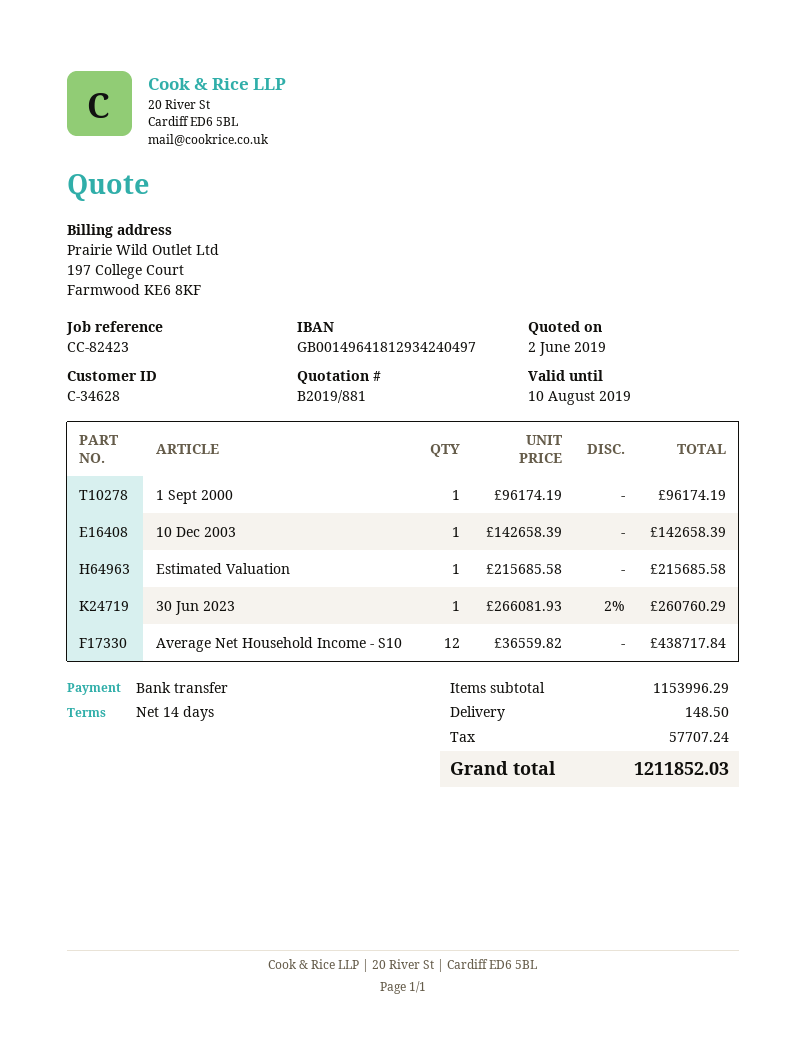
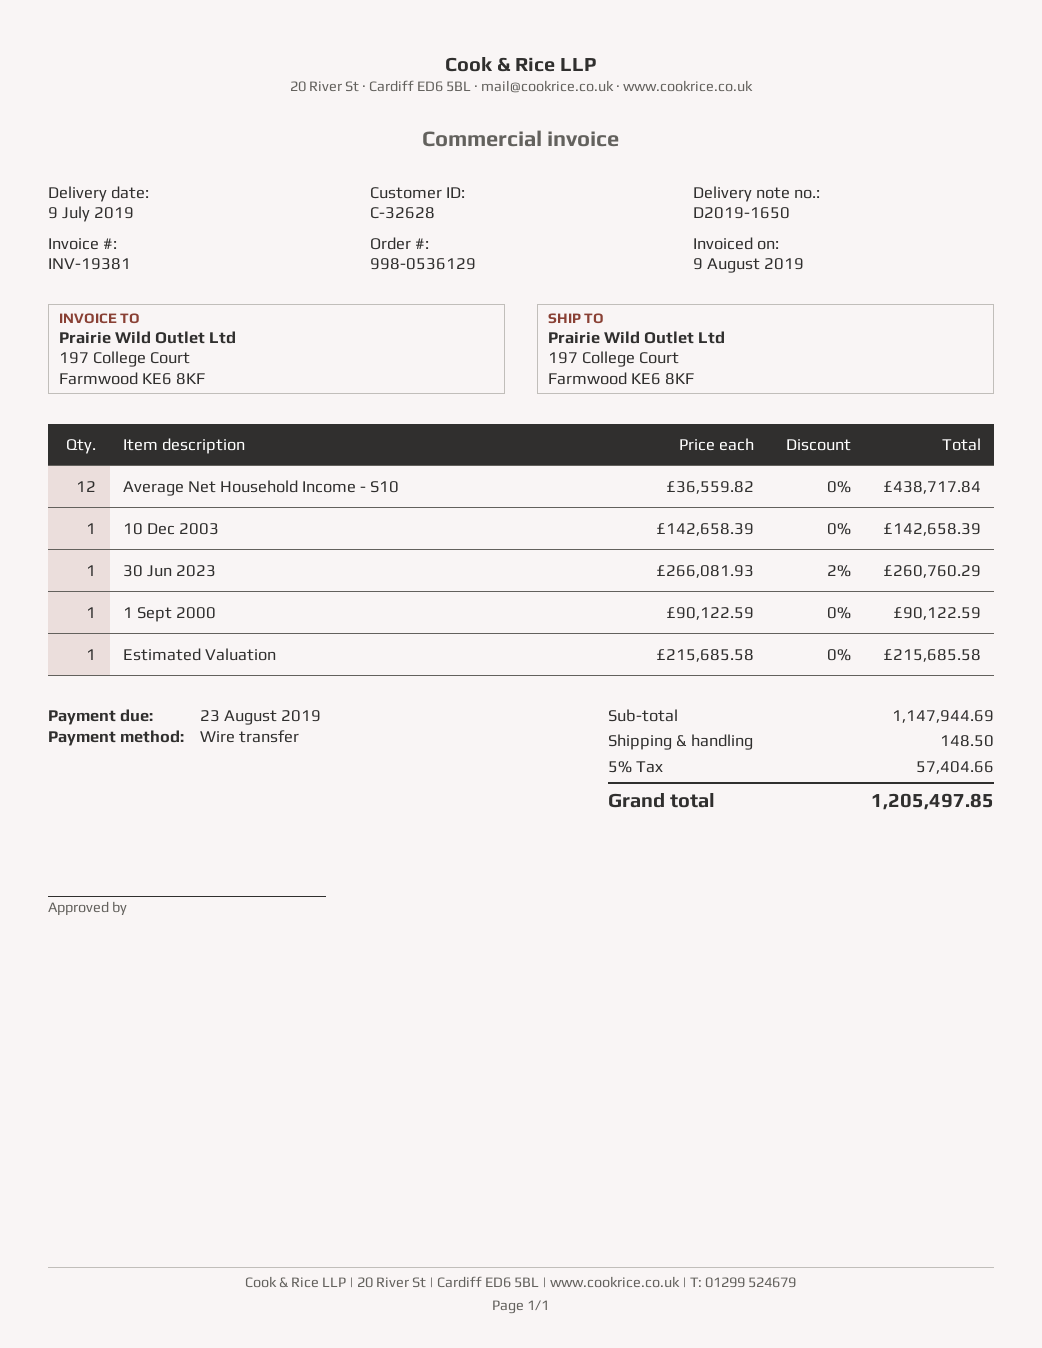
customer number: C-34628 -> C-32628
1 Sept 2000: 1 x 96174.19 = 96174.19 -> 1 x 90122.59 = 90122.59
subtotal: 1153996.29 -> 1147944.69
tax: 57707.24 -> 57404.66
total: 1211852.03 -> 1205497.85

